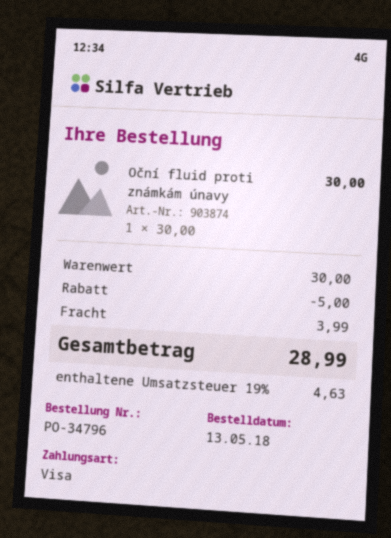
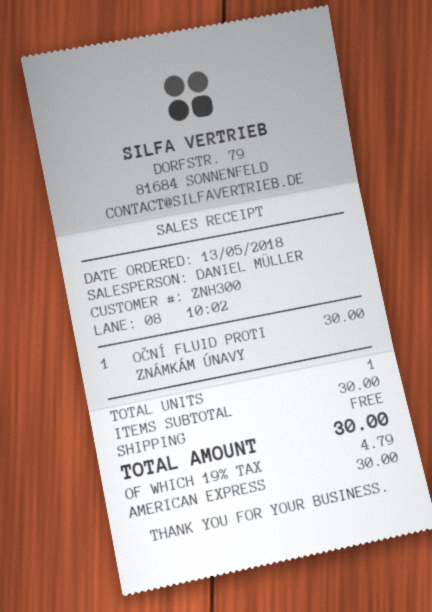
payment method: Visa -> American Express
discount: 5.00 -> none
shipping: 3.99 -> 0.00
tax: 19% = 4.63 -> 19% = 4.79
total: 28.99 -> 30.00

